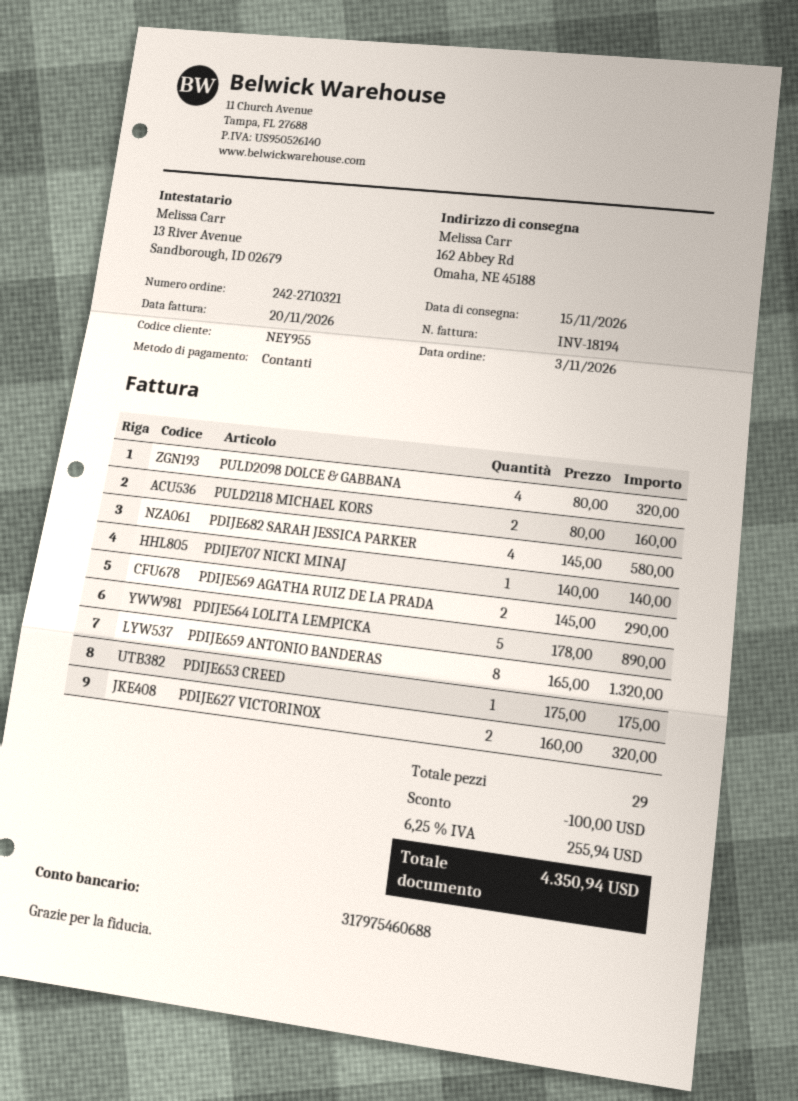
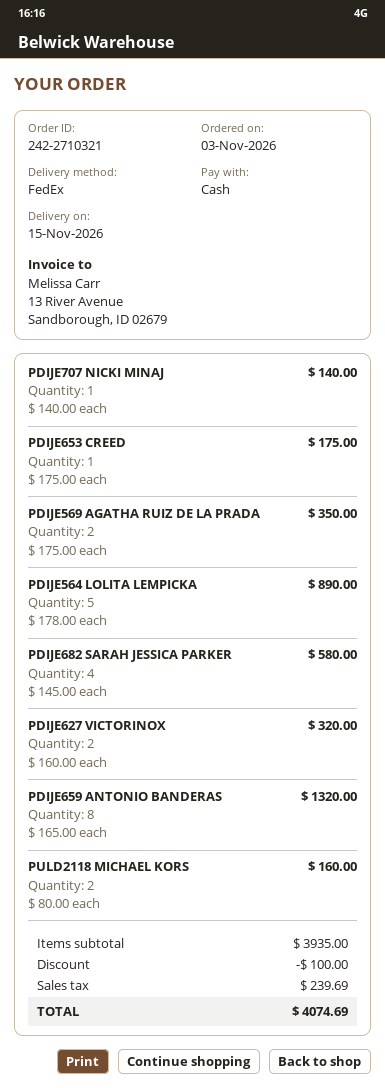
PULD2098 DOLCE & GABBANA: 4 x 80.00 = 320.00 -> none
PDIJE569 AGATHA RUIZ DE LA PRADA: 2 x 145.00 = 290.00 -> 2 x 175.00 = 350.00
tax: 255.94 -> 239.69
total: 4350.94 -> 4074.69

